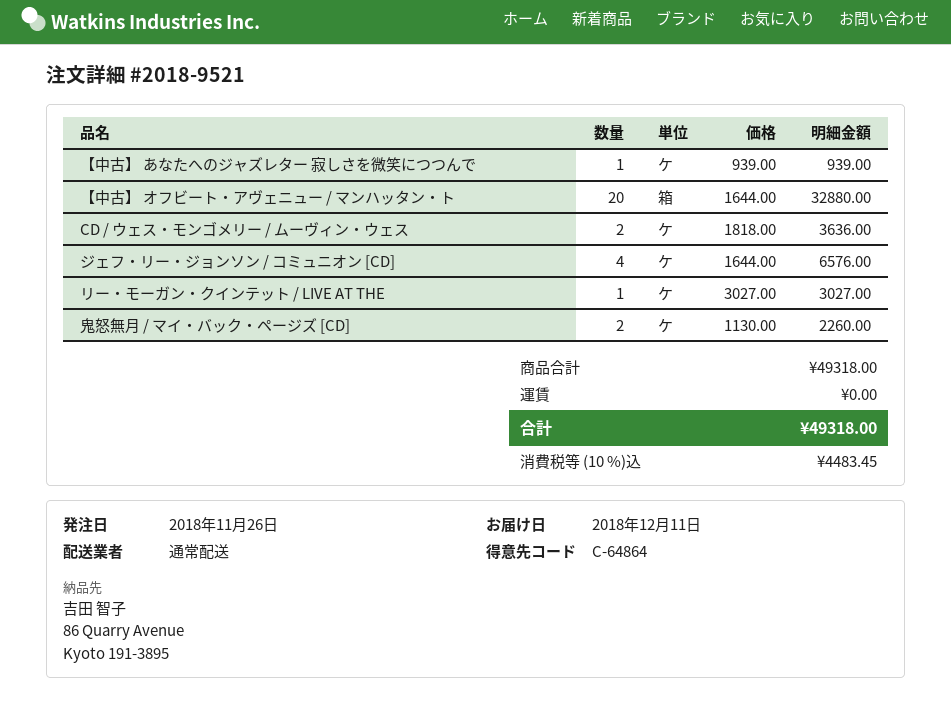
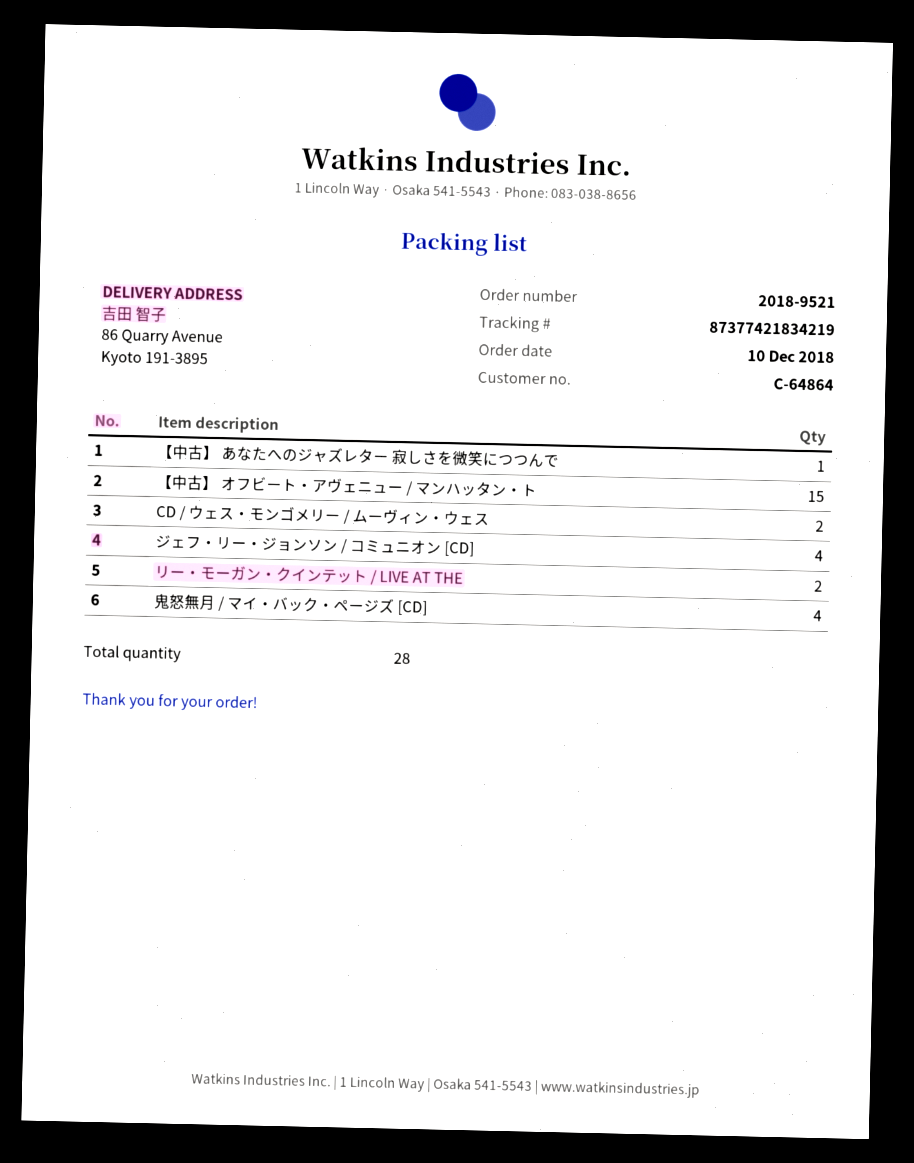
order date: 2018-11-26 -> 2018-12-10
【中古】 オフビート・アヴェニュー / マンハッタン・ト: 20 -> 15
リー・モーガン・クインテット / LIVE AT THE: 1 -> 2
鬼怒無月 / マイ・バック・ページズ [CD]: 2 -> 4

